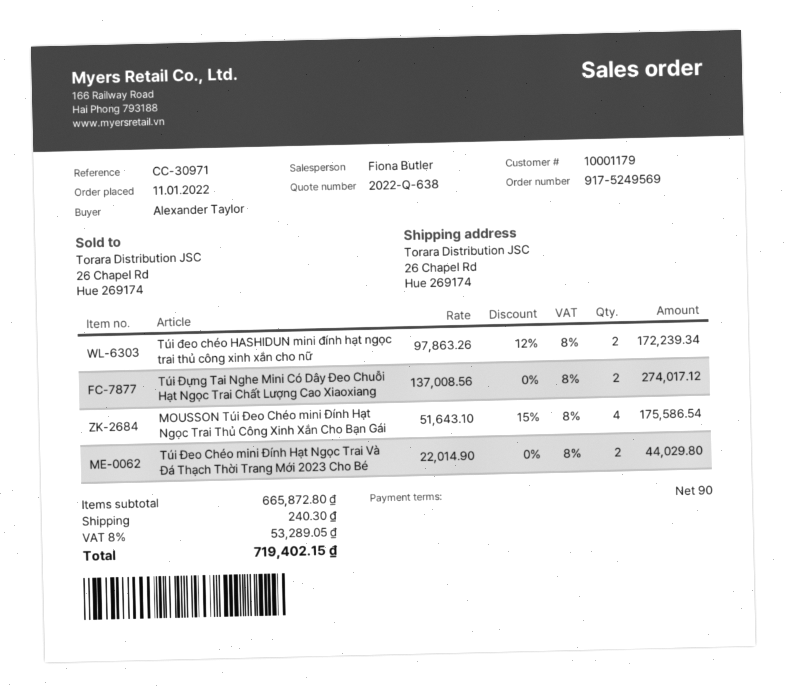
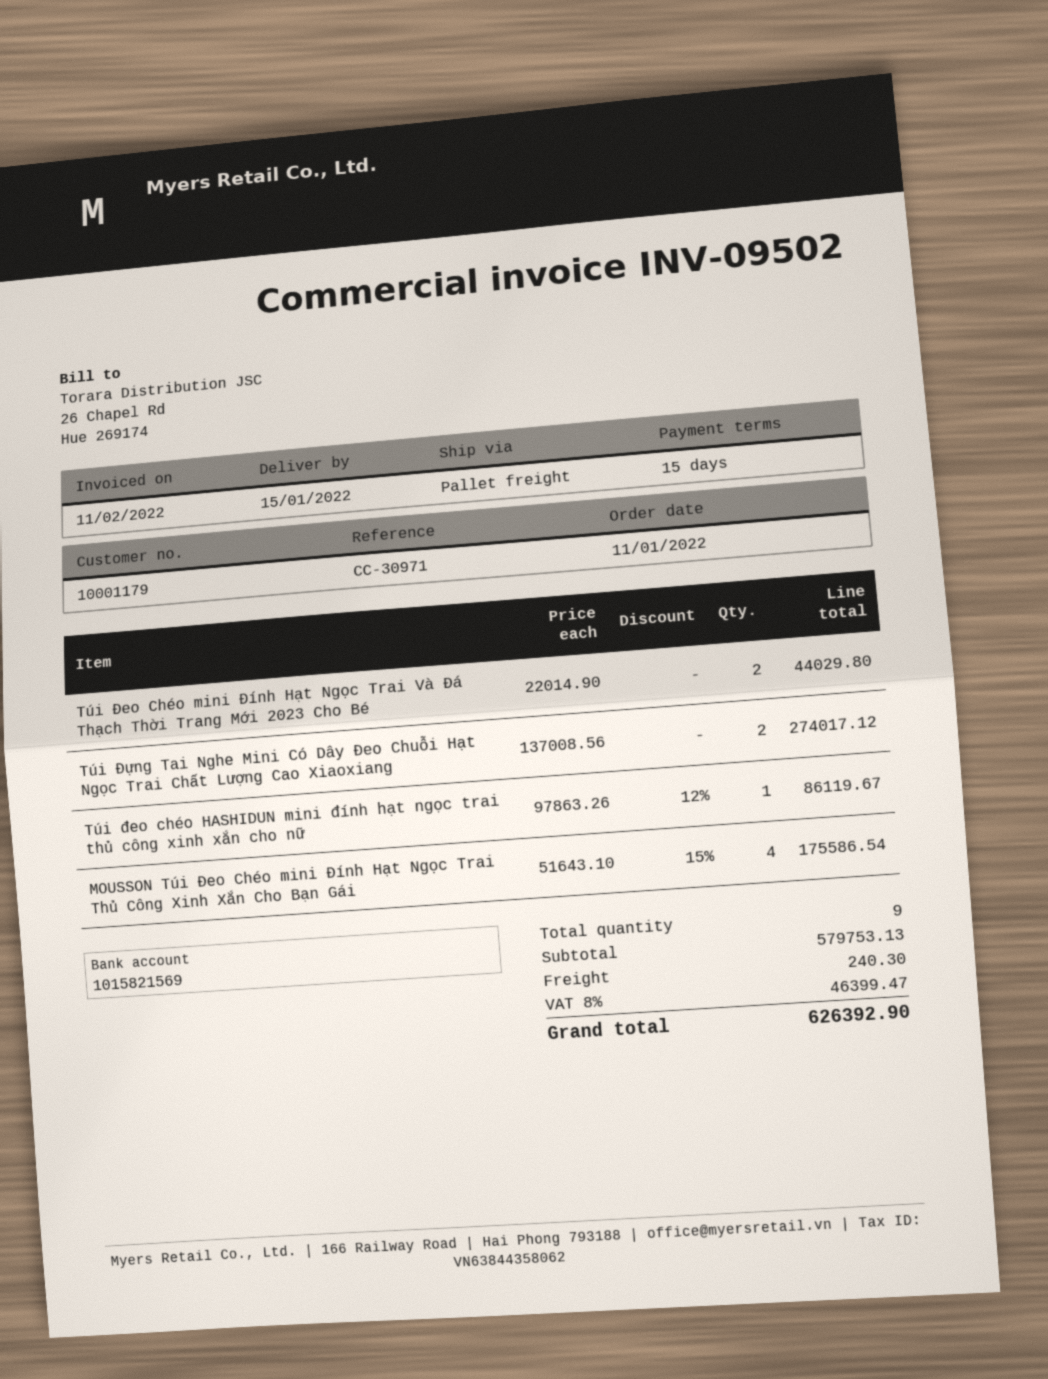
payment terms: 90 days -> 15 days
Túi đeo chéo HASHIDUN mini đính hạt ngọc trai thủ công xinh xắn cho nữ: 2 x 97863.26 - 12% = 172239.34 -> 1 x 97863.26 - 12% = 86119.67
subtotal: 665872.80 -> 579753.13
tax: 8% = 53289.05 -> 8% = 46399.47
total: 719402.15 -> 626392.90

